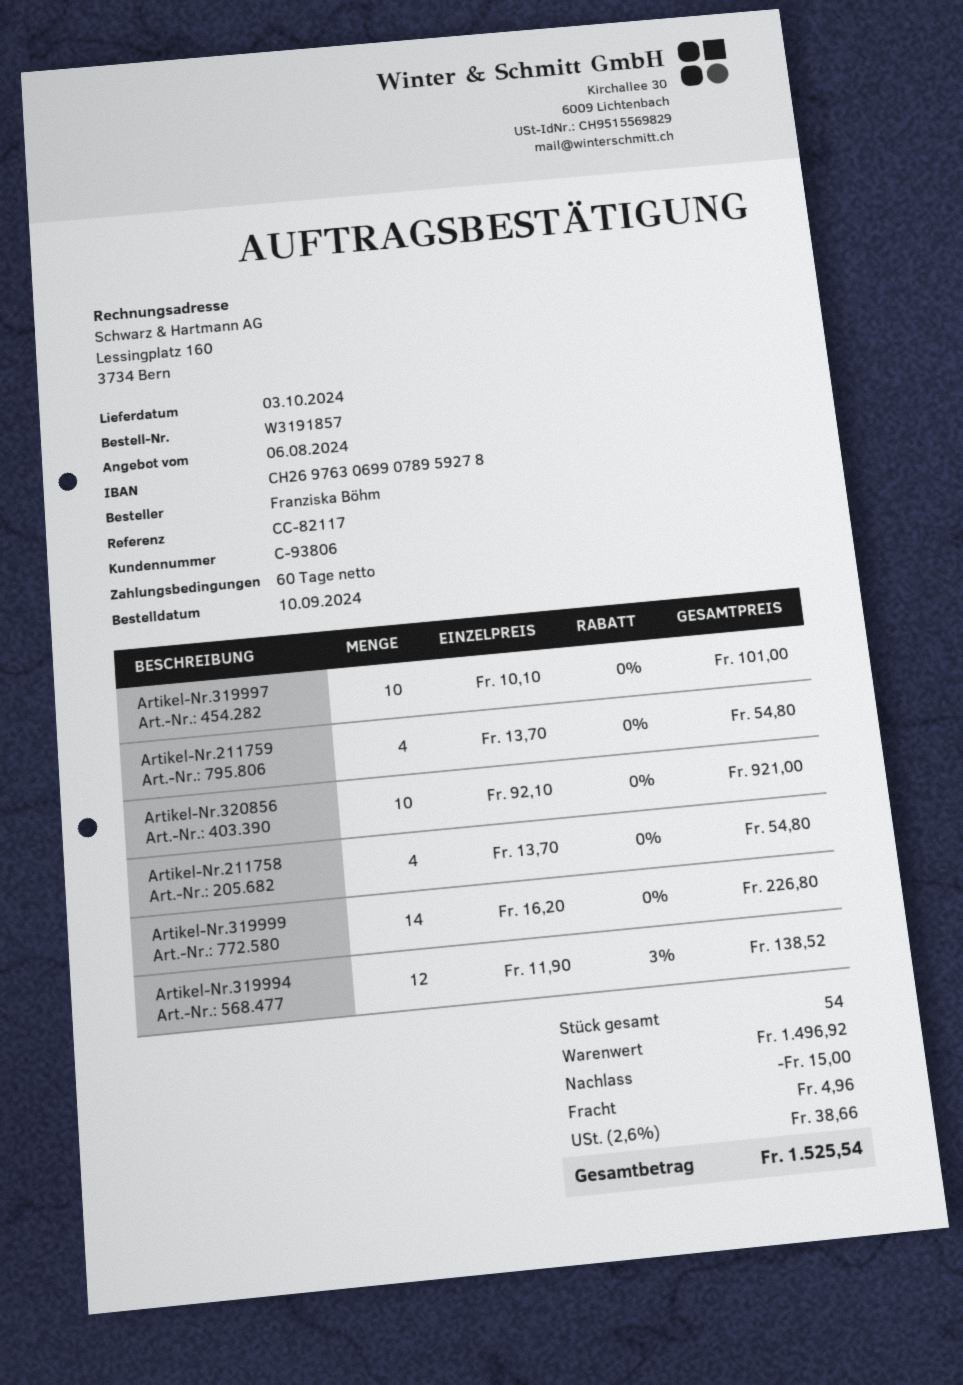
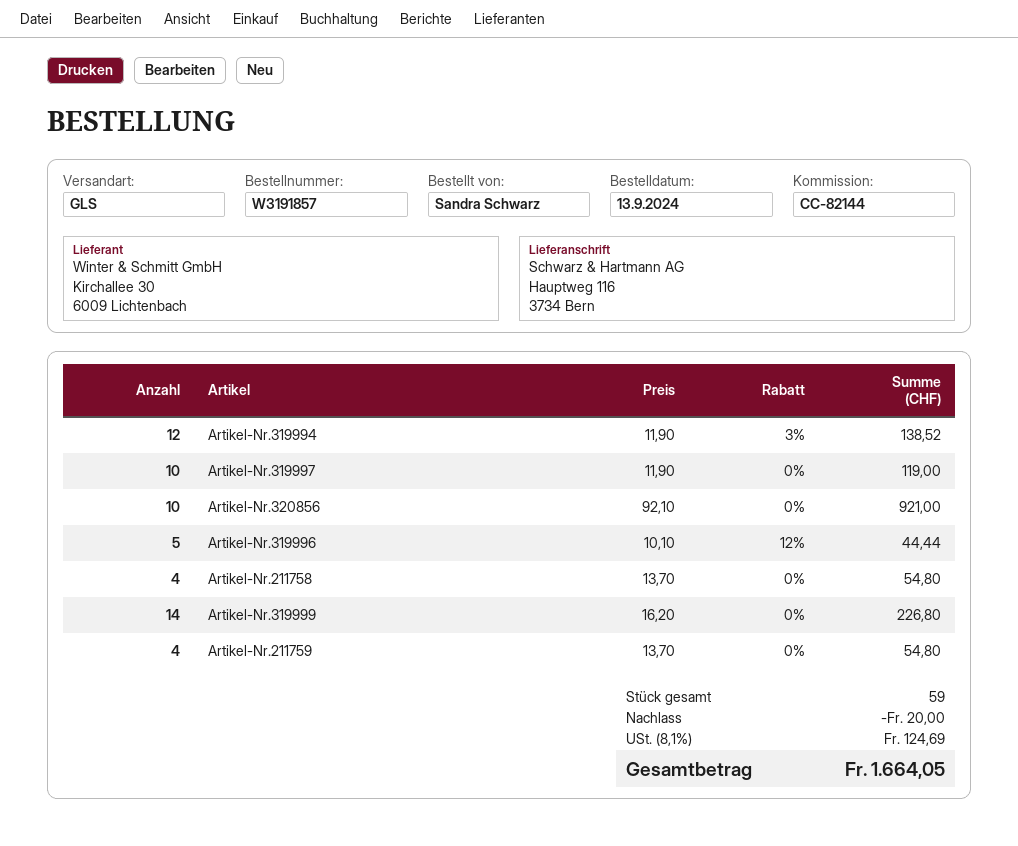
order date: 2024-09-10 -> 2024-09-13
reference: CC-82117 -> CC-82144
ordered by: Franziska Böhm -> Sandra Schwarz
Artikel-Nr.319997: 10 x 10.10 = 101.00 -> 10 x 11.90 = 119.00
Artikel-Nr.319996: none -> 5 x 10.10 - 12% = 44.44
total quantity: 54 -> 59
discount: 15.00 -> 20.00
shipping: 4.96 -> none
tax: 2.6% = 38.66 -> 8.1% = 124.69
total: 1525.54 -> 1664.05

